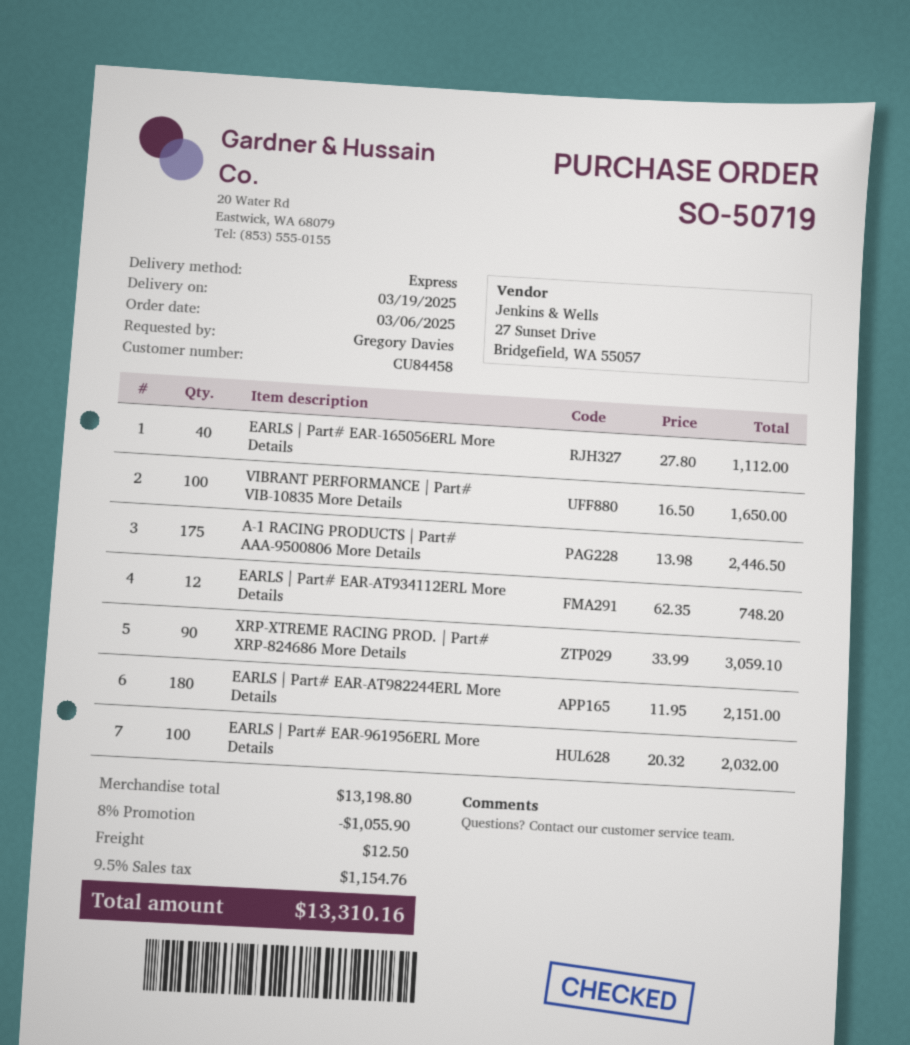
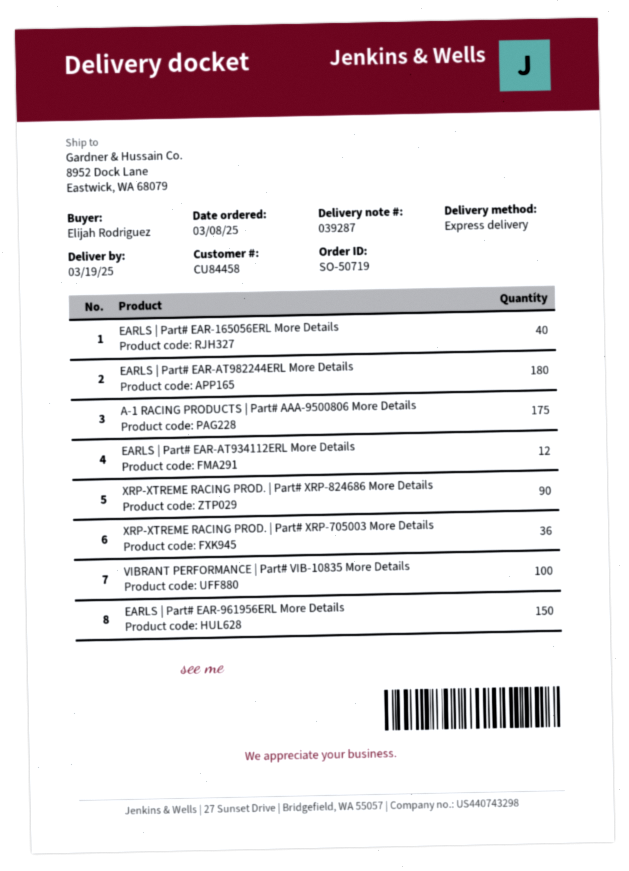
order date: 2025-03-06 -> 2025-03-08
ordered by: Gregory Davies -> Elijah Rodriguez
EARLS | Part# EAR-961956ERL More Details: 100 -> 150
XRP-XTREME RACING PROD. | Part# XRP-705003 More Details: none -> 36

